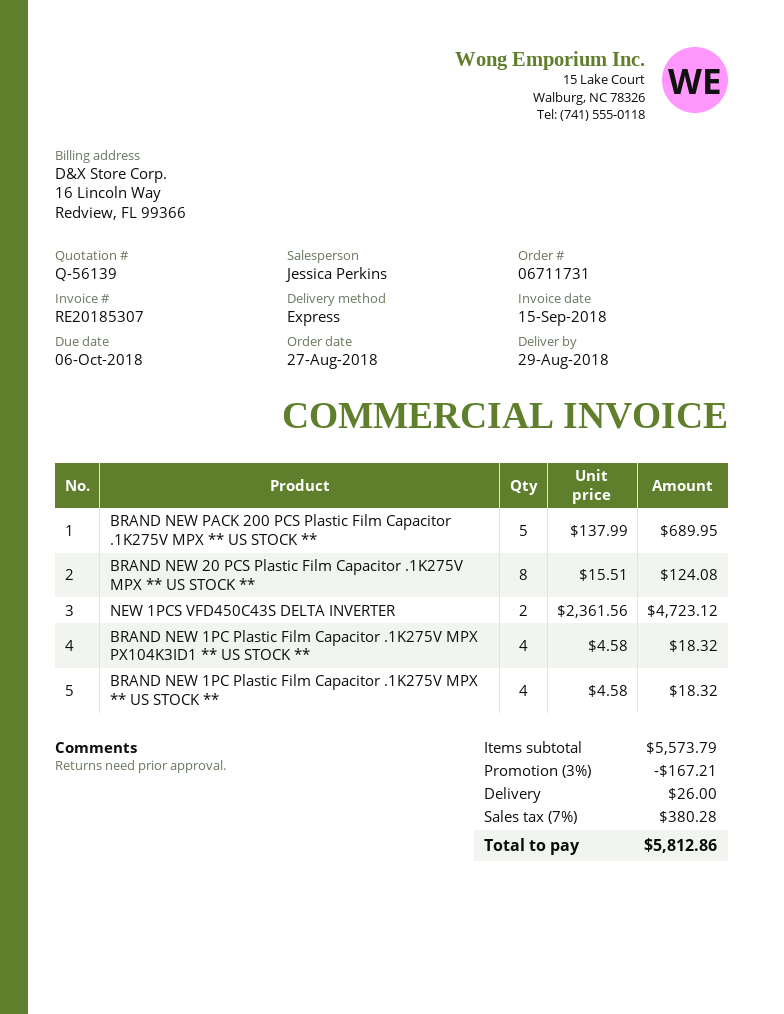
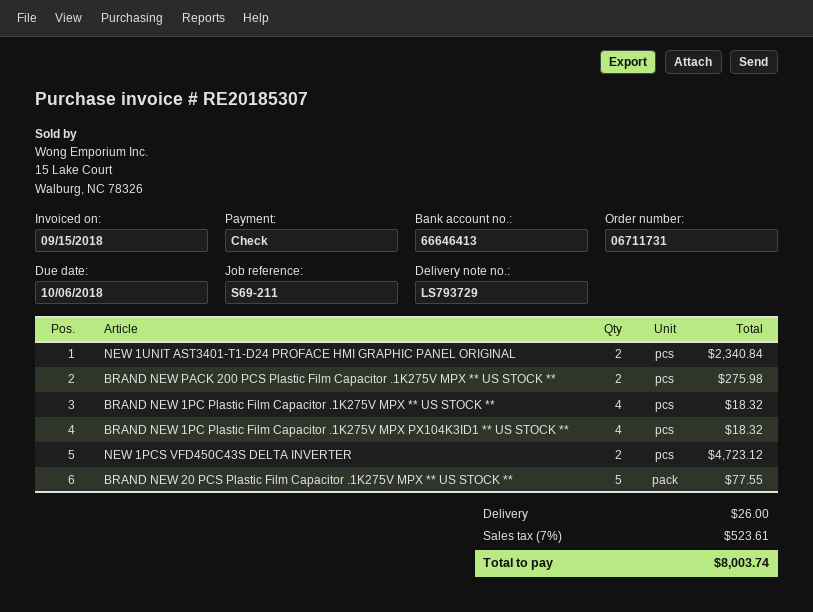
BRAND NEW PACK 200 PCS Plastic Film Capacitor .1K275V MPX ** US STOCK **: 5 for 689.95 -> 2 for 275.98
BRAND NEW 20 PCS Plastic Film Capacitor .1K275V MPX ** US STOCK **: 8 for 124.08 -> 5 for 77.55
NEW 1UNIT AST3401-T1-D24 PROFACE HMI GRAPHIC PANEL ORIGINAL: none -> 2 for 2340.84
discount: 3% = 167.21 -> none
tax: 7% = 380.28 -> 7% = 523.61
total: 5812.86 -> 8003.74

